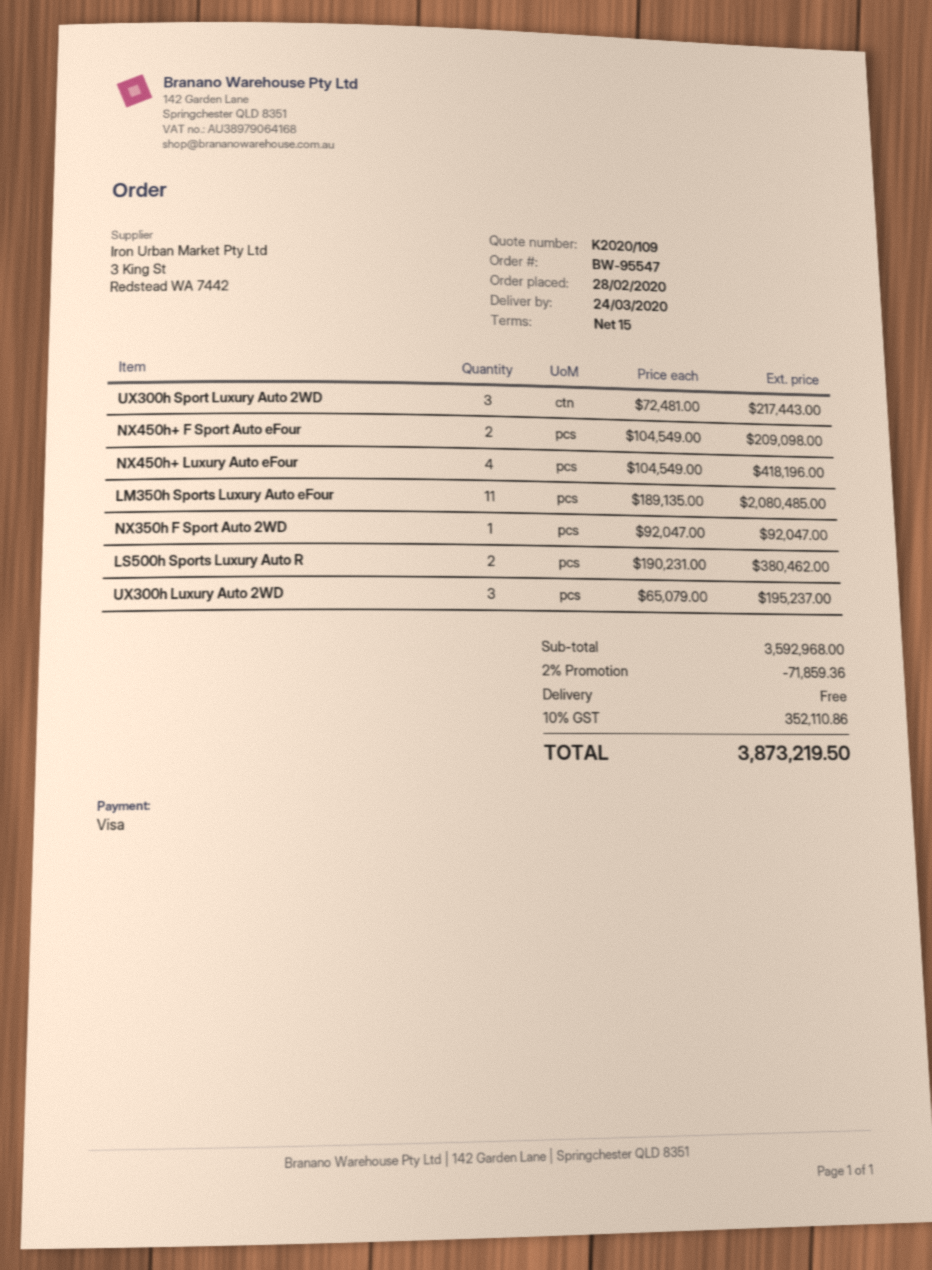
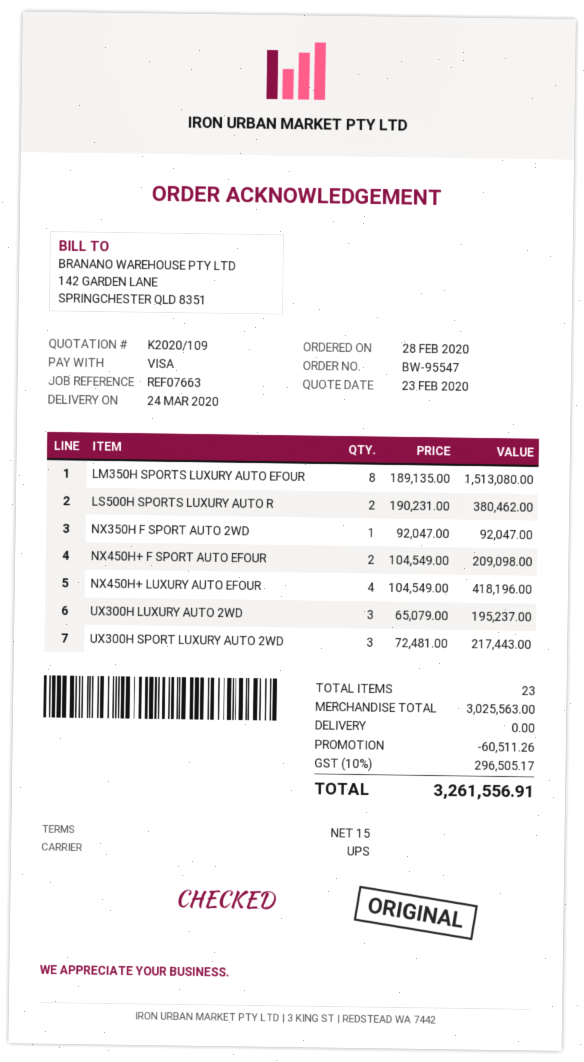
LM350h Sports Luxury Auto eFour: 11 x 189135.00 = 2080485.00 -> 8 x 189135.00 = 1513080.00
subtotal: 3592968.00 -> 3025563.00
discount: 71859.36 -> 60511.26
tax: 10% = 352110.86 -> 10% = 296505.17
total: 3873219.50 -> 3261556.91

